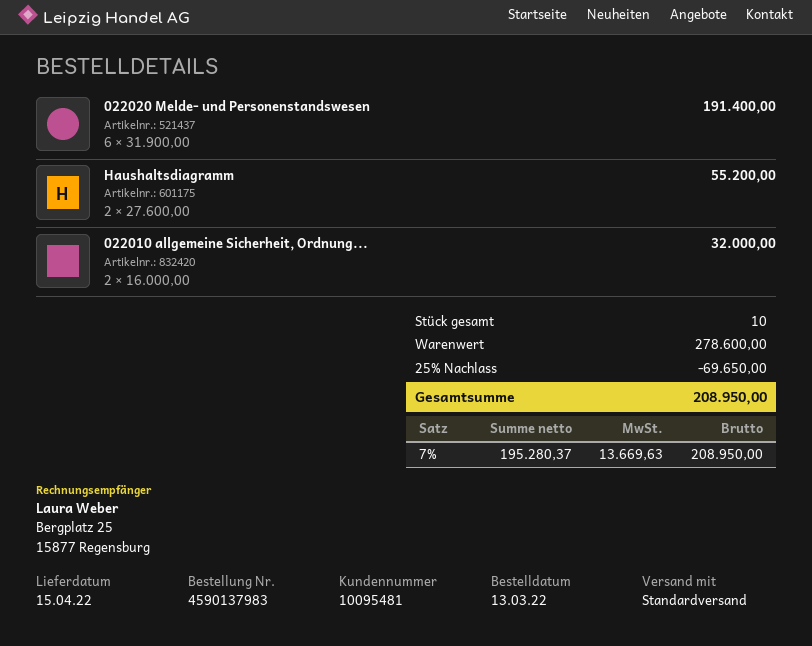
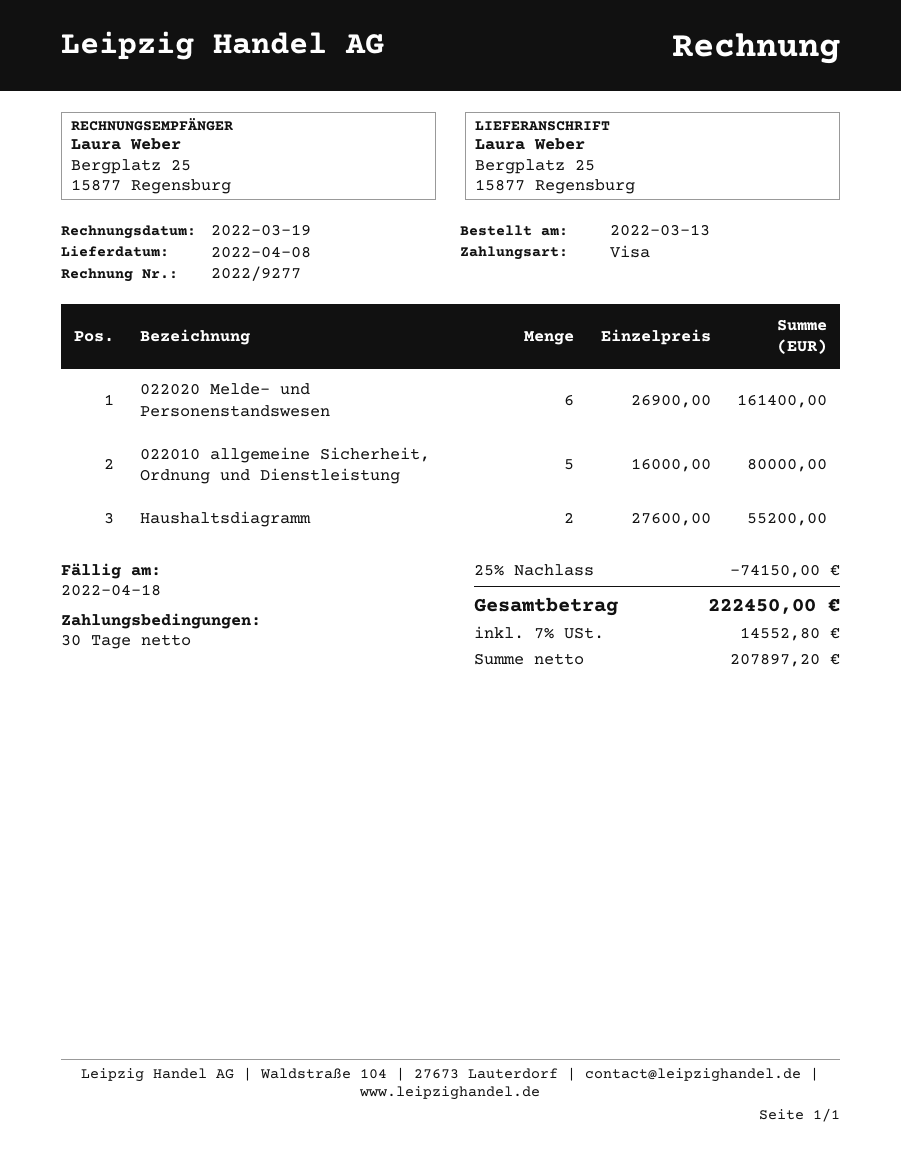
delivery date: 2022-04-15 -> 2022-04-08
022020 Melde- und Personenstandswesen: 6 x 31900.00 = 191400.00 -> 6 x 26900.00 = 161400.00
022010 allgemeine Sicherheit, Ordnung...: 2 x 16000.00 = 32000.00 -> 5 x 16000.00 = 80000.00
discount: 25% = 69650.00 -> 25% = 74150.00
net: 195280.37 -> 207897.20
tax: 7% = 13669.63 -> 7% = 14552.80
total: 208950.00 -> 222450.00

